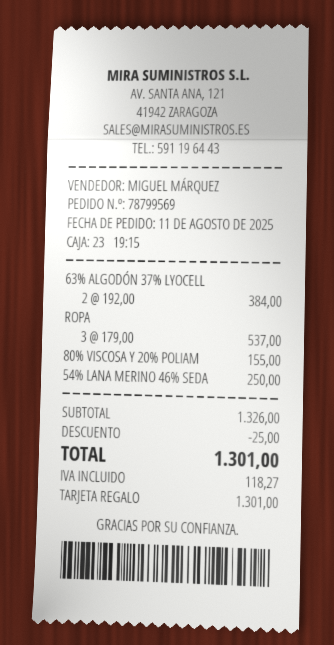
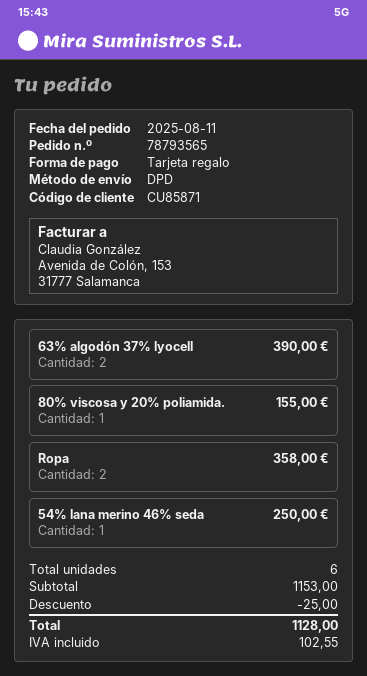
order number: 78799569 -> 78793565
63% ALGODÓN 37% LYOCELL: 2 for 384.00 -> 2 for 390.00
ROPA: 3 for 537.00 -> 2 for 358.00
subtotal: 1326.00 -> 1153.00
tax: 118.27 -> 102.55
total: 1301.00 -> 1128.00

